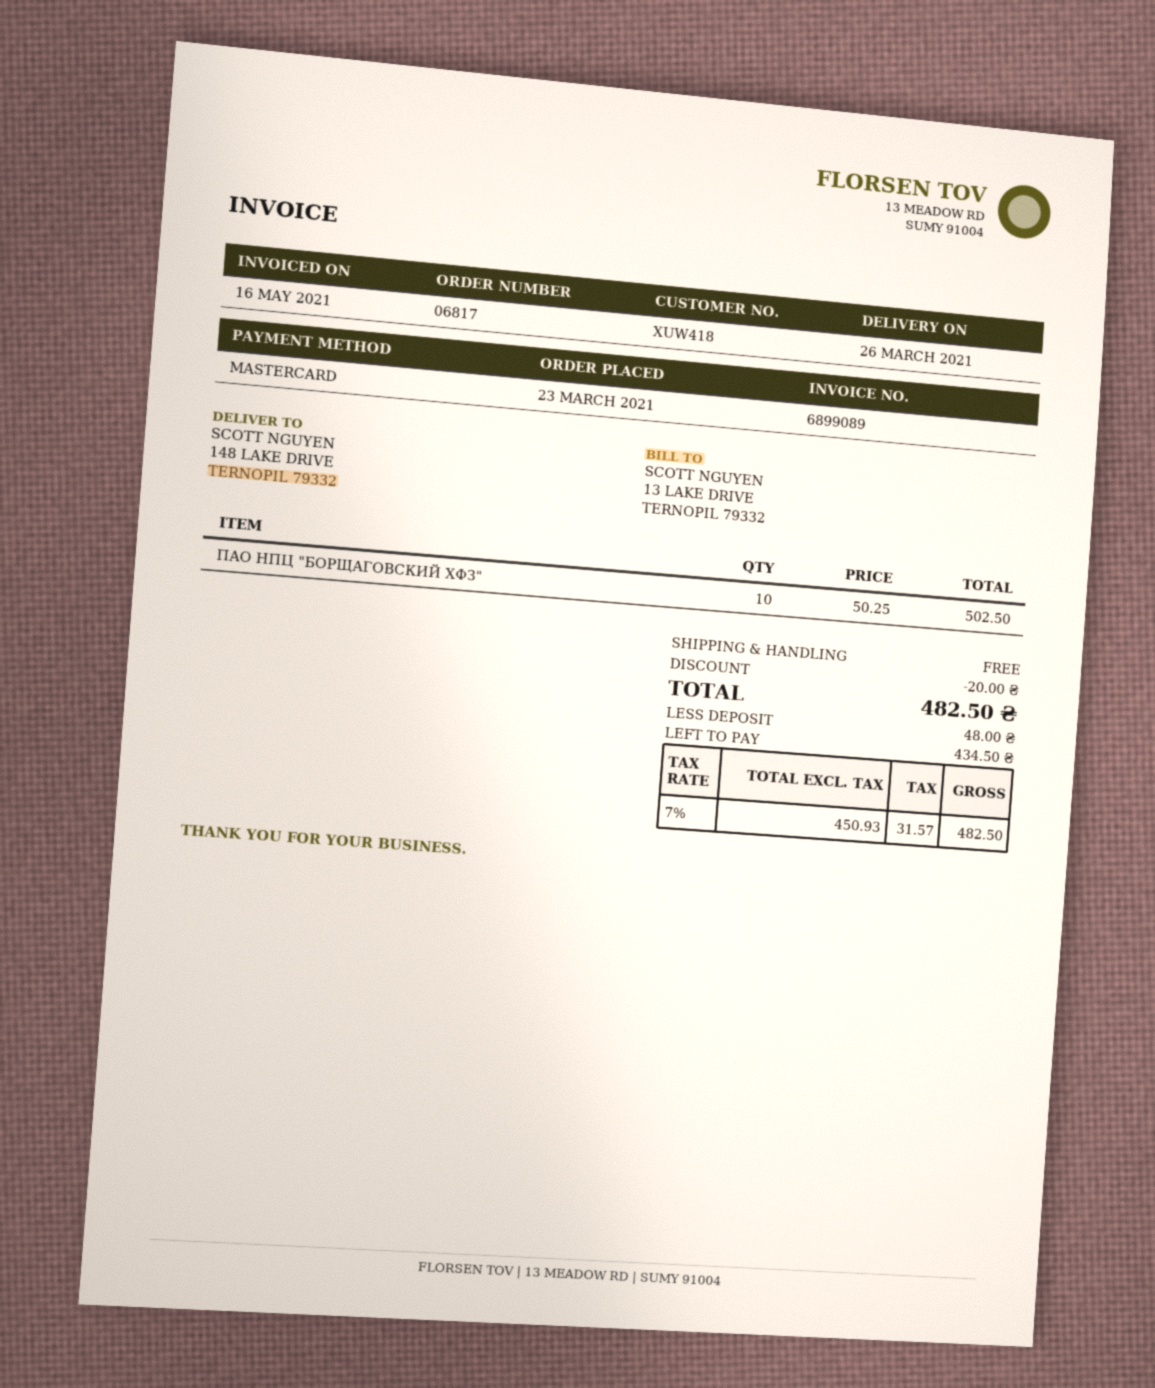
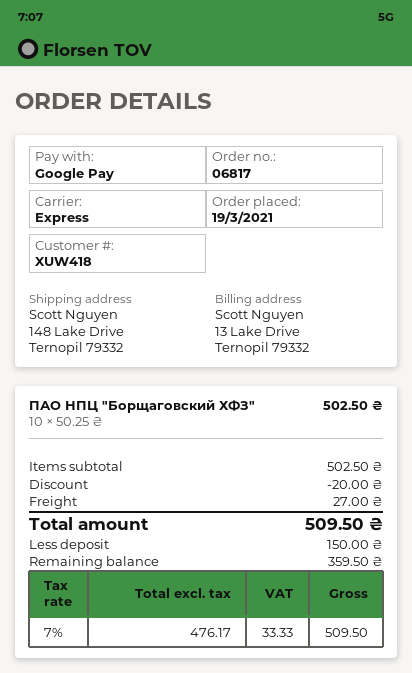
order date: 2021-03-23 -> 2021-03-19
payment method: Mastercard -> Google Pay
shipping: 0.00 -> 27.00
net: 450.93 -> 476.17
tax: 7% = 31.57 -> 7% = 33.33
total: 482.50 -> 509.50
deposit: 48.00 -> 150.00
balance: 434.50 -> 359.50

